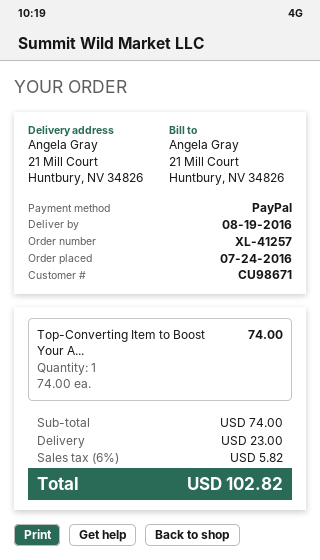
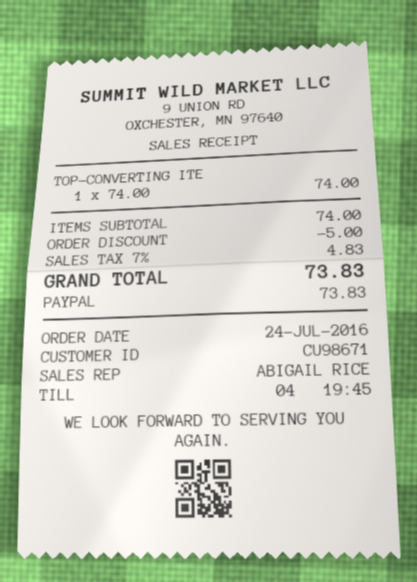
discount: none -> 5.00
shipping: 23.00 -> none
tax: 6% = 5.82 -> 7% = 4.83
total: 102.82 -> 73.83

